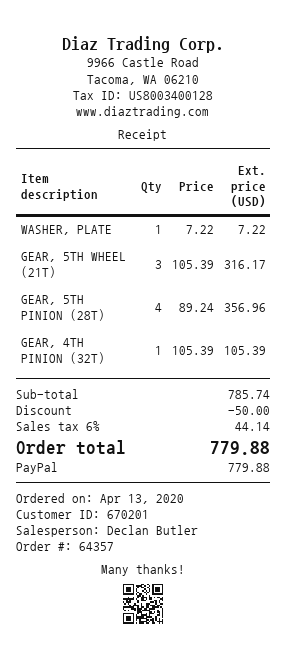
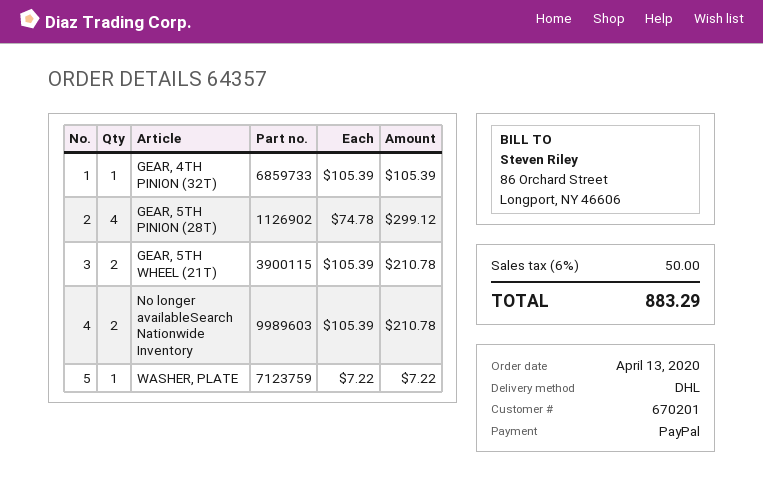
GEAR, 5TH WHEEL (21T): 3 x 105.39 = 316.17 -> 2 x 105.39 = 210.78
GEAR, 5TH PINION (28T): 4 x 89.24 = 356.96 -> 4 x 74.78 = 299.12
No longer availableSearch Nationwide Inventory: none -> 2 x 105.39 = 210.78
discount: 50.00 -> none
tax: 6% = 44.14 -> 6% = 50.00
total: 779.88 -> 883.29

